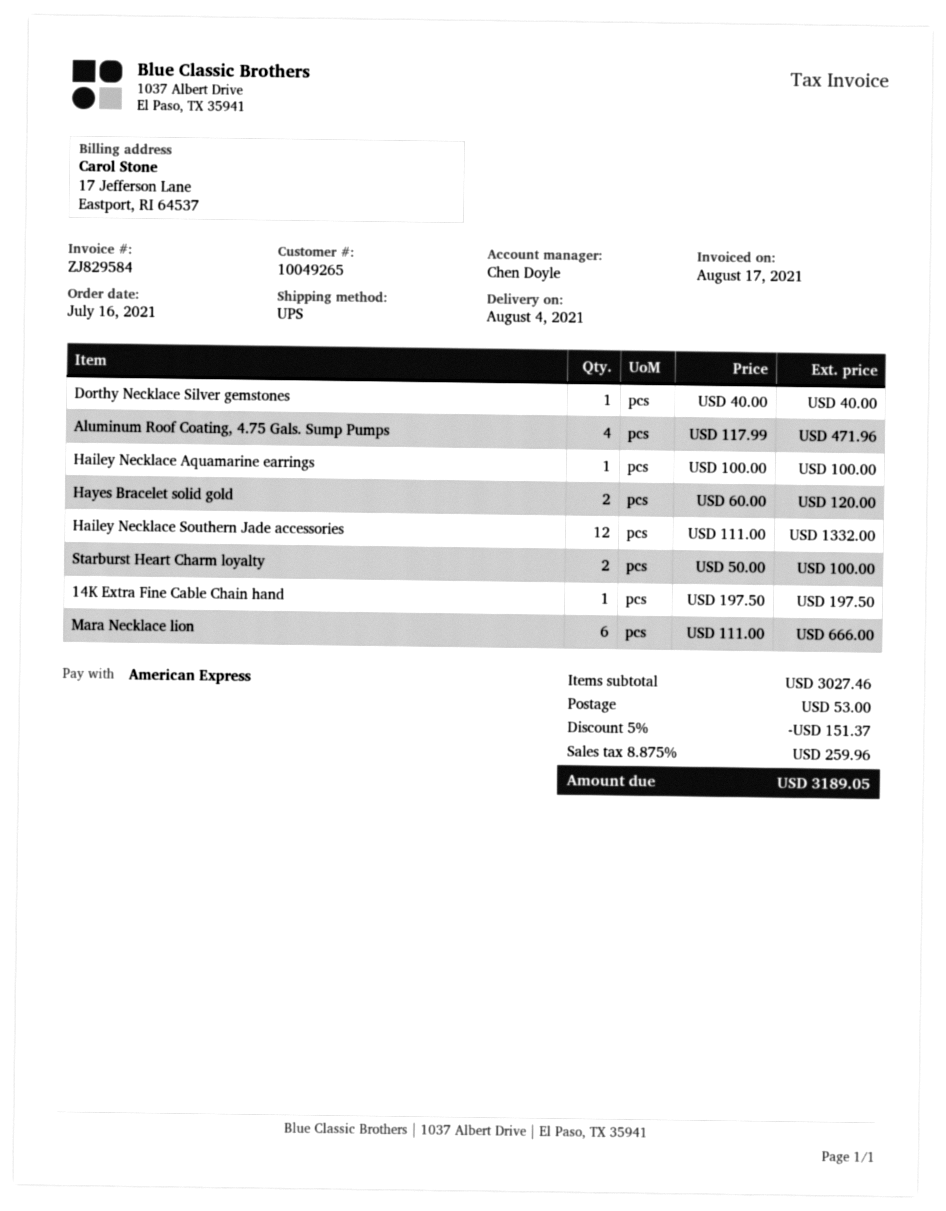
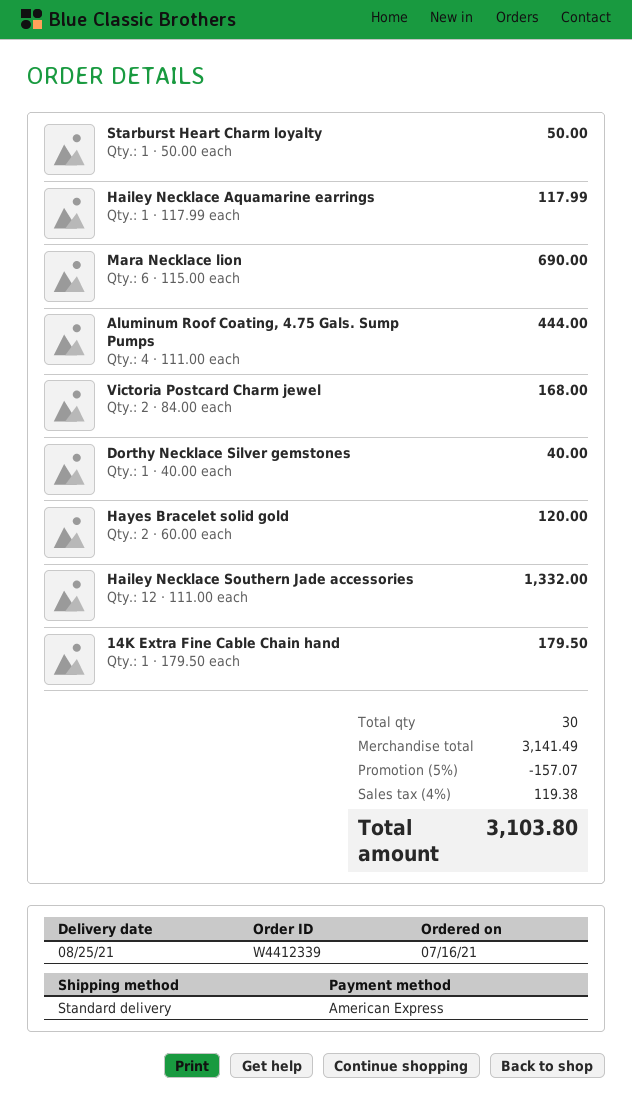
delivery date: 2021-08-04 -> 2021-08-25
shipping method: UPS -> standard
Aluminum Roof Coating, 4.75 Gals. Sump Pumps: 4 x 117.99 = 471.96 -> 4 x 111.00 = 444.00
Hailey Necklace Aquamarine earrings: 1 x 100.00 = 100.00 -> 1 x 117.99 = 117.99
Starburst Heart Charm loyalty: 2 x 50.00 = 100.00 -> 1 x 50.00 = 50.00
14K Extra Fine Cable Chain hand: 1 x 197.50 = 197.50 -> 1 x 179.50 = 179.50
Mara Necklace lion: 6 x 111.00 = 666.00 -> 6 x 115.00 = 690.00
Victoria Postcard Charm jewel: none -> 2 x 84.00 = 168.00
subtotal: 3027.46 -> 3141.49
discount: 5% = 151.37 -> 5% = 157.07
shipping: 53.00 -> none
tax: 8.875% = 259.96 -> 4% = 119.38
total: 3189.05 -> 3103.80

